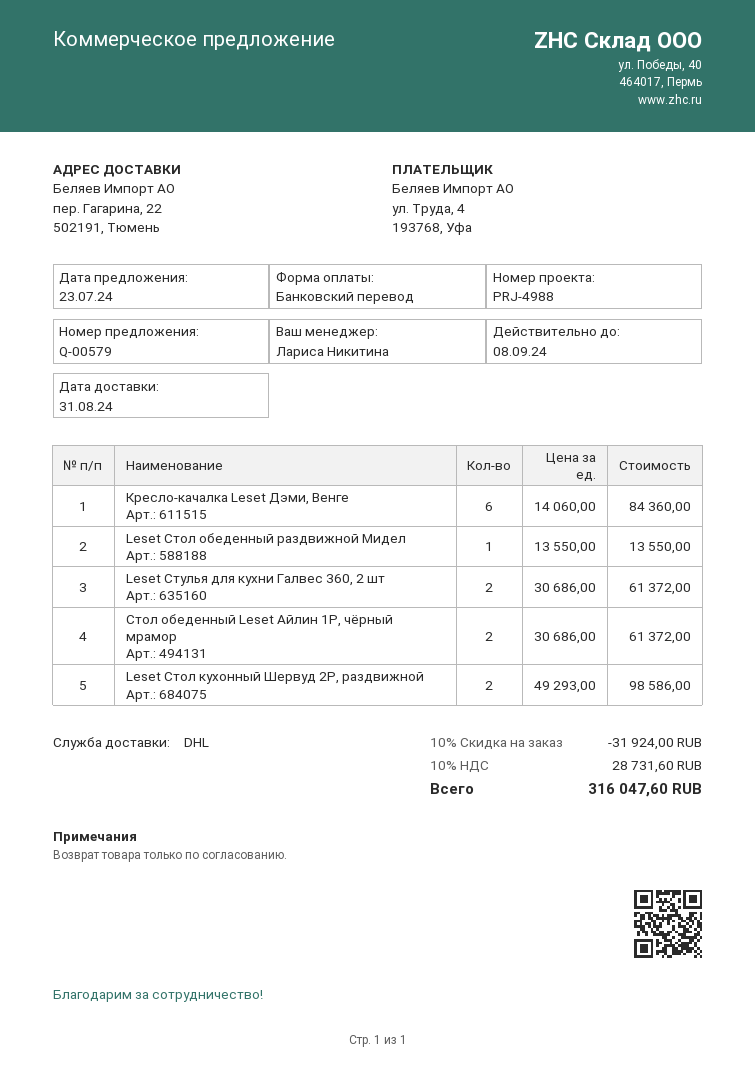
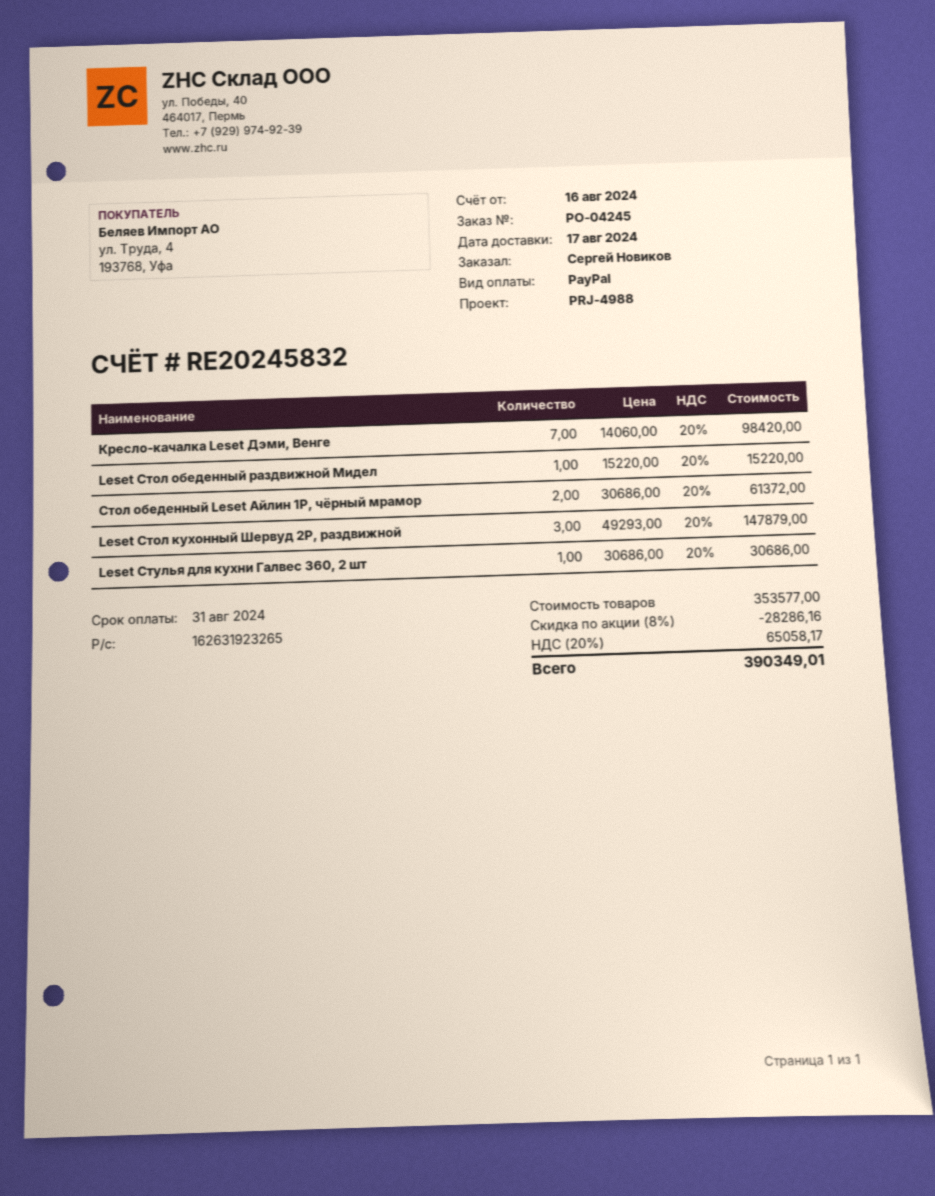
delivery date: 2024-08-31 -> 2024-08-17
payment method: bank transfer -> PayPal
Кресло-качалка Leset Дэми, Венге: 6 x 14060.00 = 84360.00 -> 7 x 14060.00 = 98420.00
Leset Стол обеденный раздвижной Мидел: 1 x 13550.00 = 13550.00 -> 1 x 15220.00 = 15220.00
Leset Стулья для кухни Галвес 360, 2 шт: 2 x 30686.00 = 61372.00 -> 1 x 30686.00 = 30686.00
Leset Стол кухонный Шервуд 2Р, раздвижной: 2 x 49293.00 = 98586.00 -> 3 x 49293.00 = 147879.00
discount: 10% = 31924.00 -> 8% = 28286.16
tax: 10% = 28731.60 -> 20% = 65058.17
total: 316047.60 -> 390349.01

